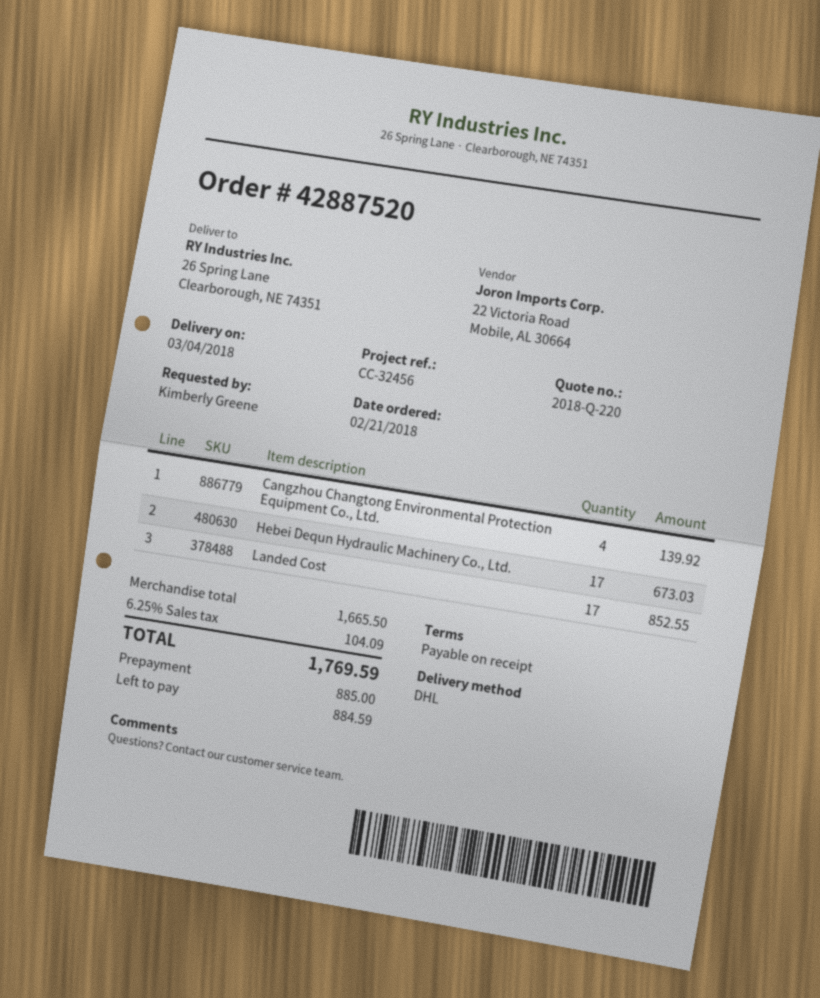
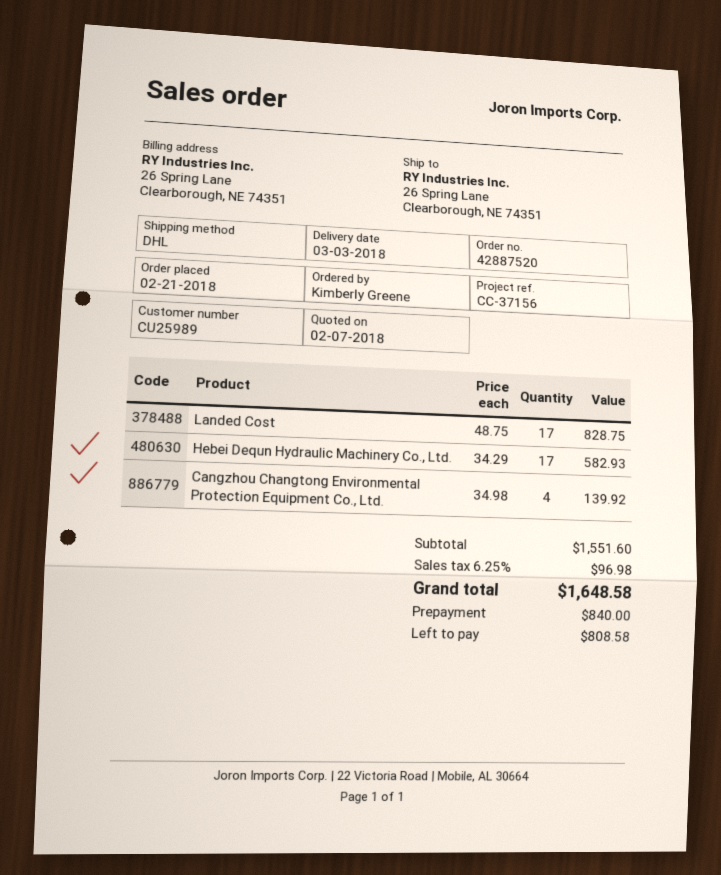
delivery date: 2018-03-04 -> 2018-03-03
reference: CC-32456 -> CC-37156
Hebei Dequn Hydraulic Machinery Co., Ltd.: 17 for 673.03 -> 17 for 582.93
Landed Cost: 17 for 852.55 -> 17 for 828.75
subtotal: 1665.50 -> 1551.60
tax: 6.25% = 104.09 -> 6.25% = 96.98
total: 1769.59 -> 1648.58
deposit: 885.00 -> 840.00
balance: 884.59 -> 808.58

